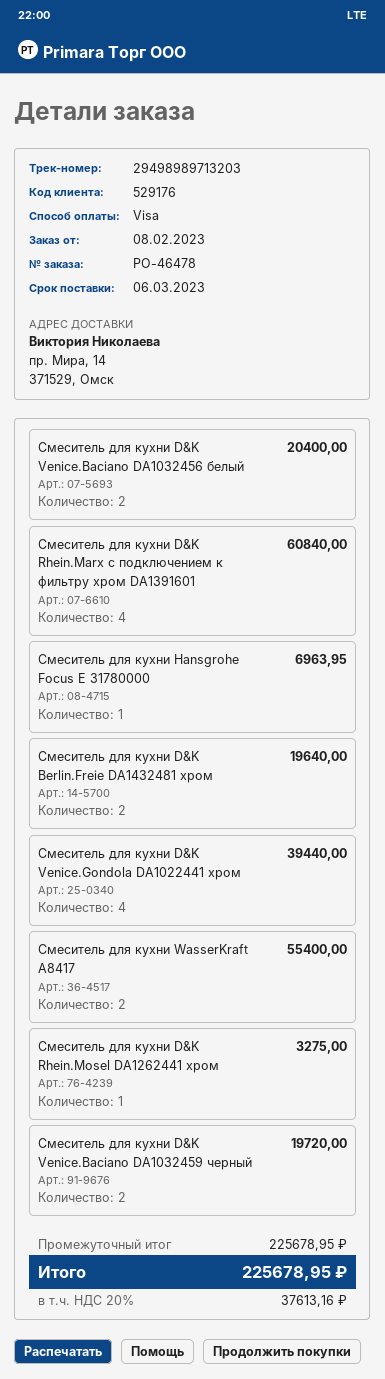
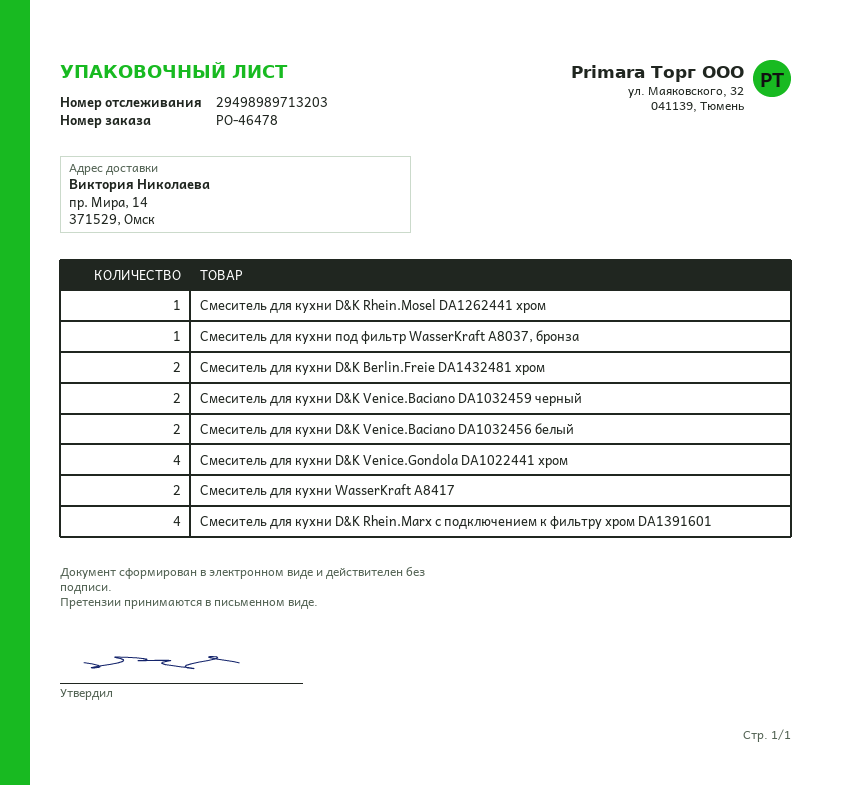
Смеситель для кухни Hansgrohe Focus E 31780000: 1 -> none
Смеситель для кухни под фильтр WasserKraft A8037, бронза: none -> 1

